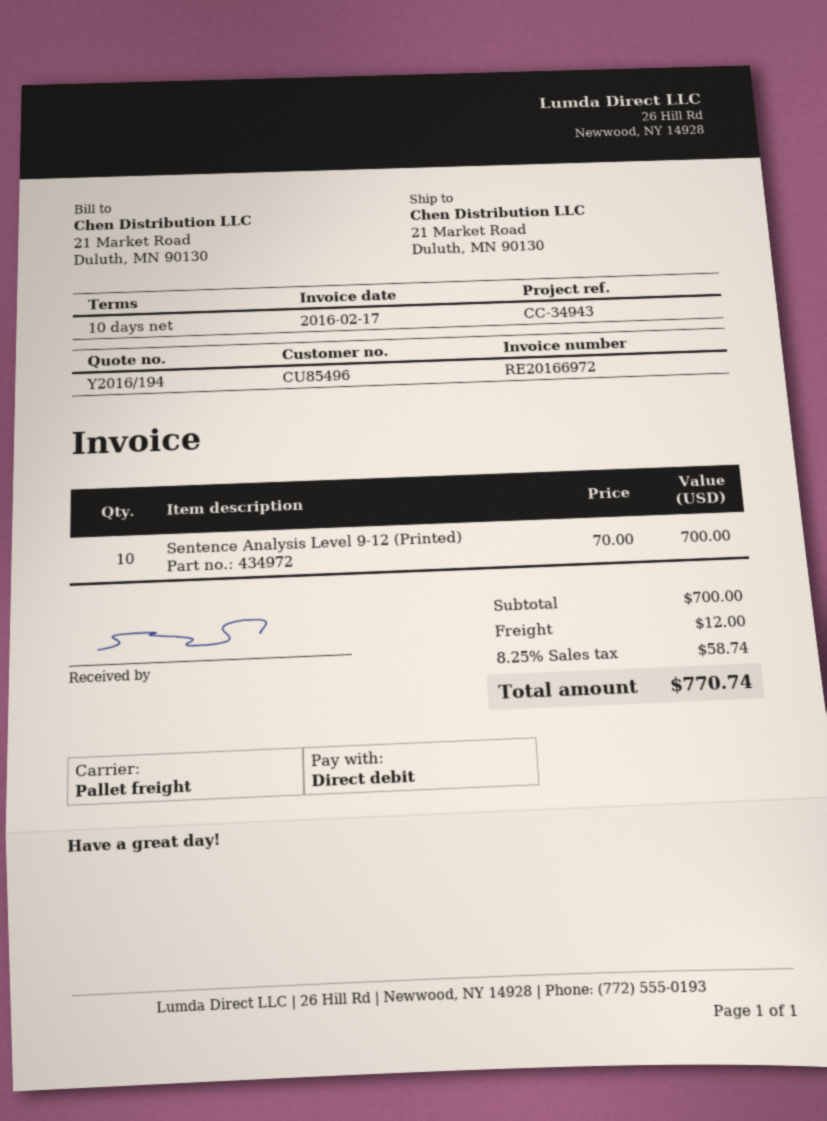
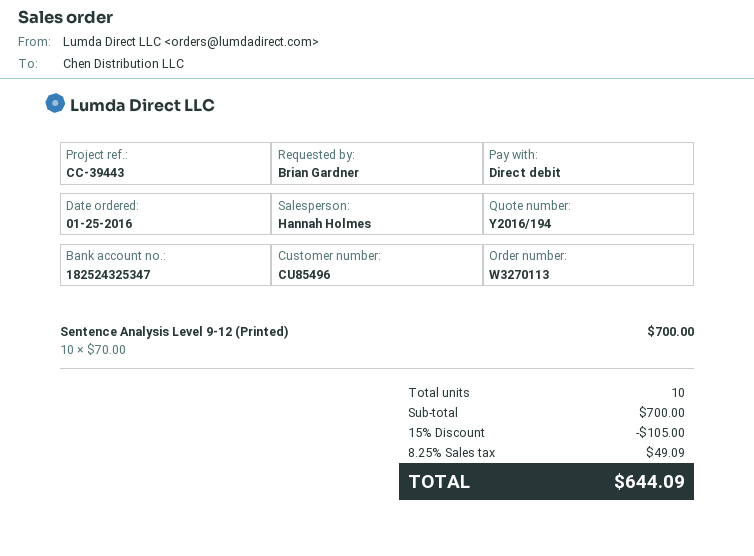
reference: CC-34943 -> CC-39443
discount: none -> 15% = 105.00
shipping: 12.00 -> none
tax: 8.25% = 58.74 -> 8.25% = 49.09
total: 770.74 -> 644.09

